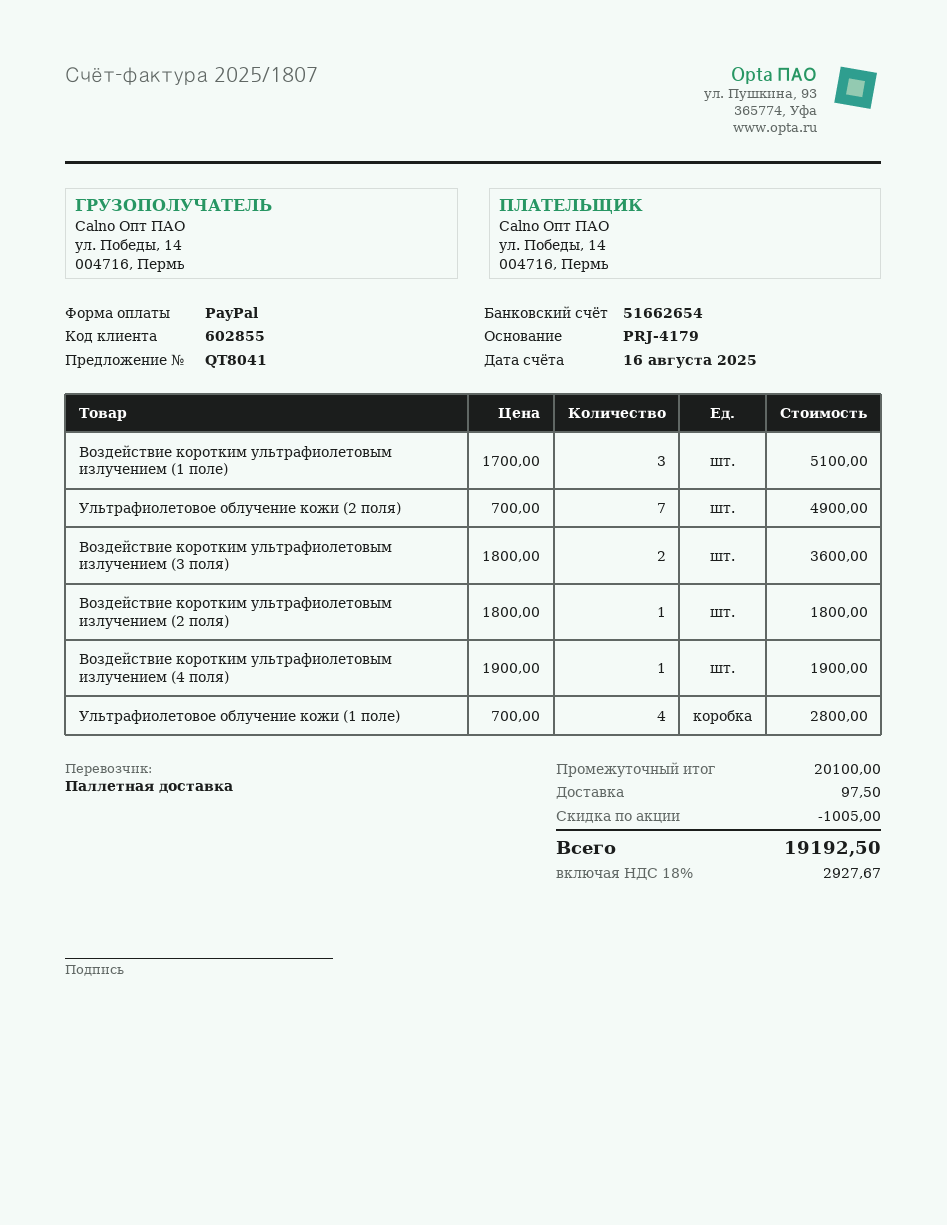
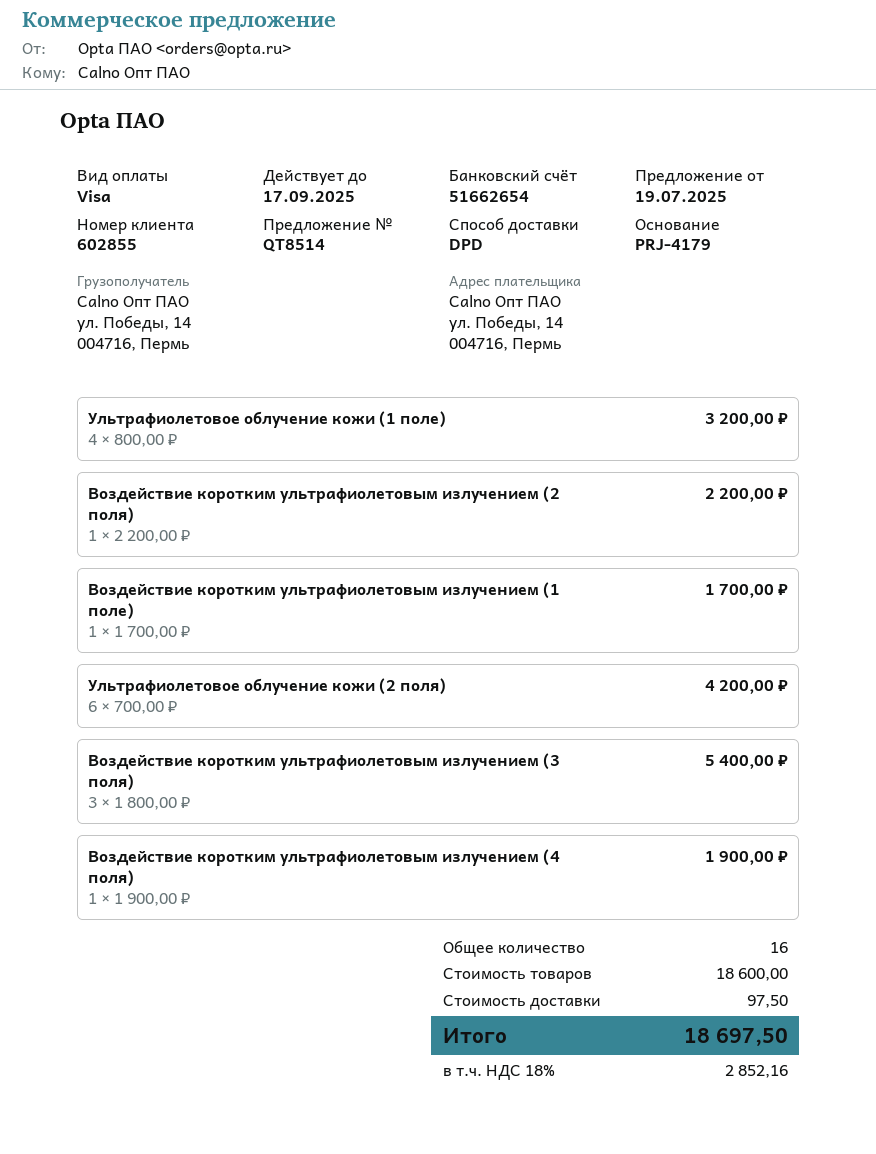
quote number: QT8041 -> QT8514
payment method: PayPal -> Visa
shipping method: pallet freight -> DPD
Воздействие коротким ультрафиолетовым излучением (1 поле): 3 x 1700.00 = 5100.00 -> 1 x 1700.00 = 1700.00
Ультрафиолетовое облучение кожи (2 поля): 7 x 700.00 = 4900.00 -> 6 x 700.00 = 4200.00
Воздействие коротким ультрафиолетовым излучением (3 поля): 2 x 1800.00 = 3600.00 -> 3 x 1800.00 = 5400.00
Воздействие коротким ультрафиолетовым излучением (2 поля): 1 x 1800.00 = 1800.00 -> 1 x 2200.00 = 2200.00
Ультрафиолетовое облучение кожи (1 поле): 4 x 700.00 = 2800.00 -> 4 x 800.00 = 3200.00
subtotal: 20100.00 -> 18600.00
discount: 1005.00 -> none
tax: 18% = 2927.67 -> 18% = 2852.16
total: 19192.50 -> 18697.50

